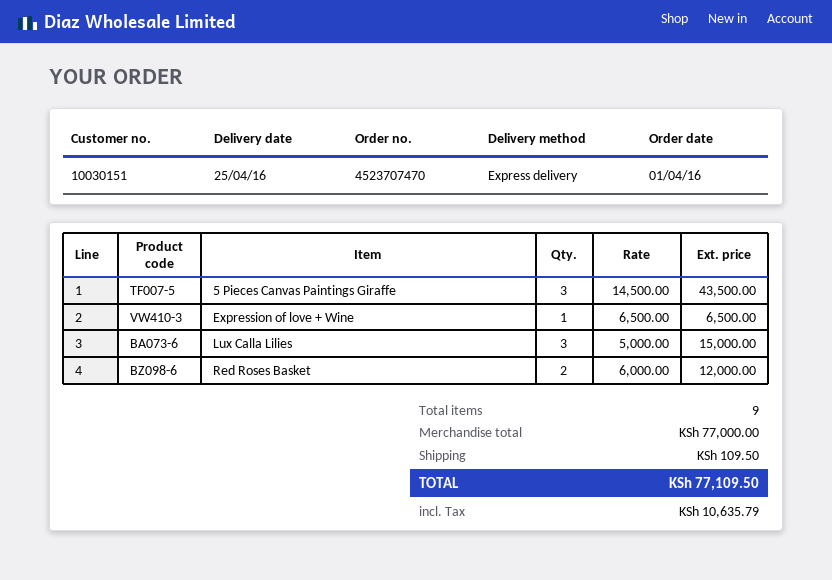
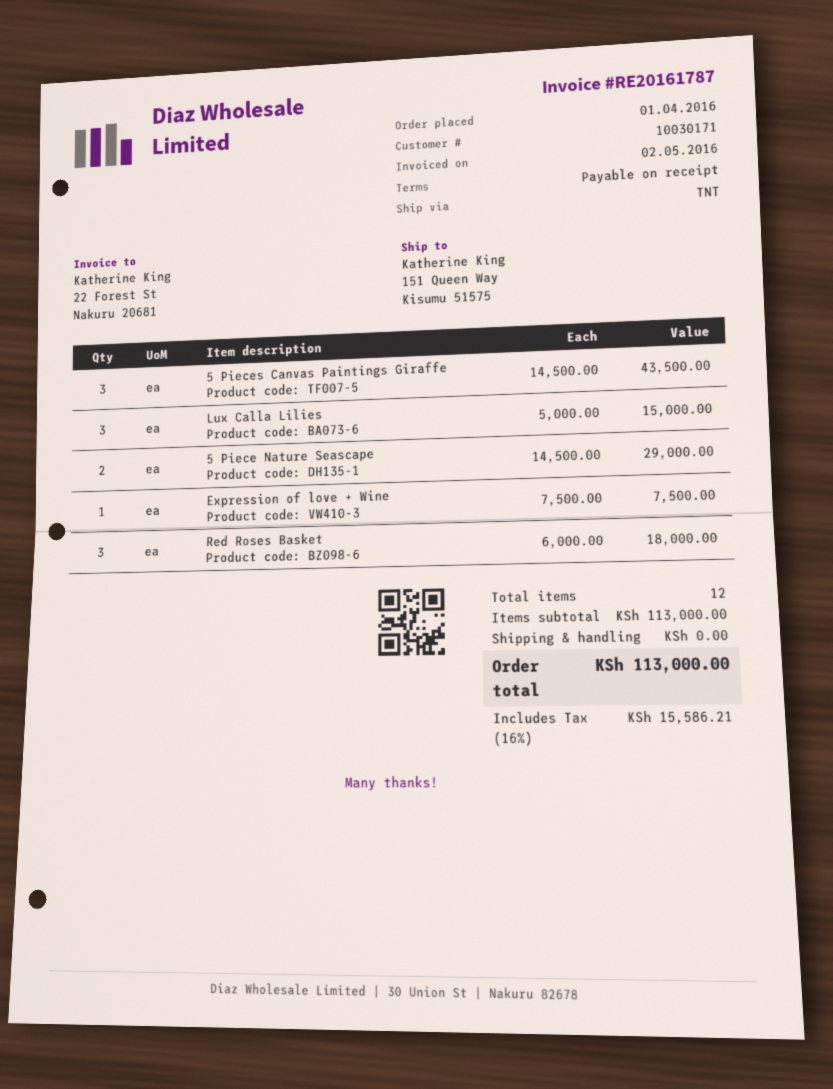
customer number: 10030151 -> 10030171
shipping method: express -> TNT
Expression of love + Wine: 1 x 6500.00 = 6500.00 -> 1 x 7500.00 = 7500.00
Red Roses Basket: 2 x 6000.00 = 12000.00 -> 3 x 6000.00 = 18000.00
5 Piece Nature Seascape: none -> 2 x 14500.00 = 29000.00
total quantity: 9 -> 12
subtotal: 77000.00 -> 113000.00
shipping: 109.50 -> 0.00
tax: 10635.79 -> 15586.21
total: 77109.50 -> 113000.00

